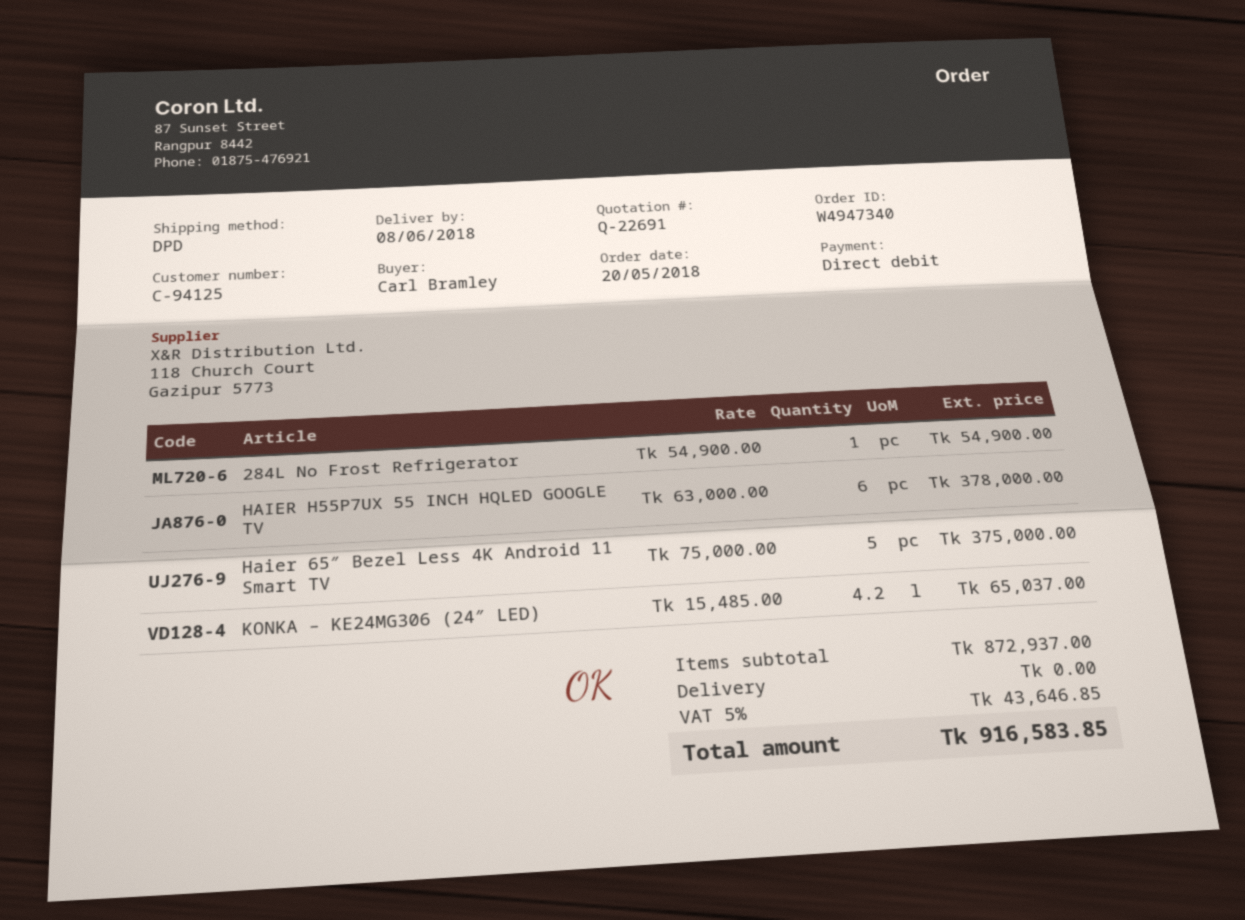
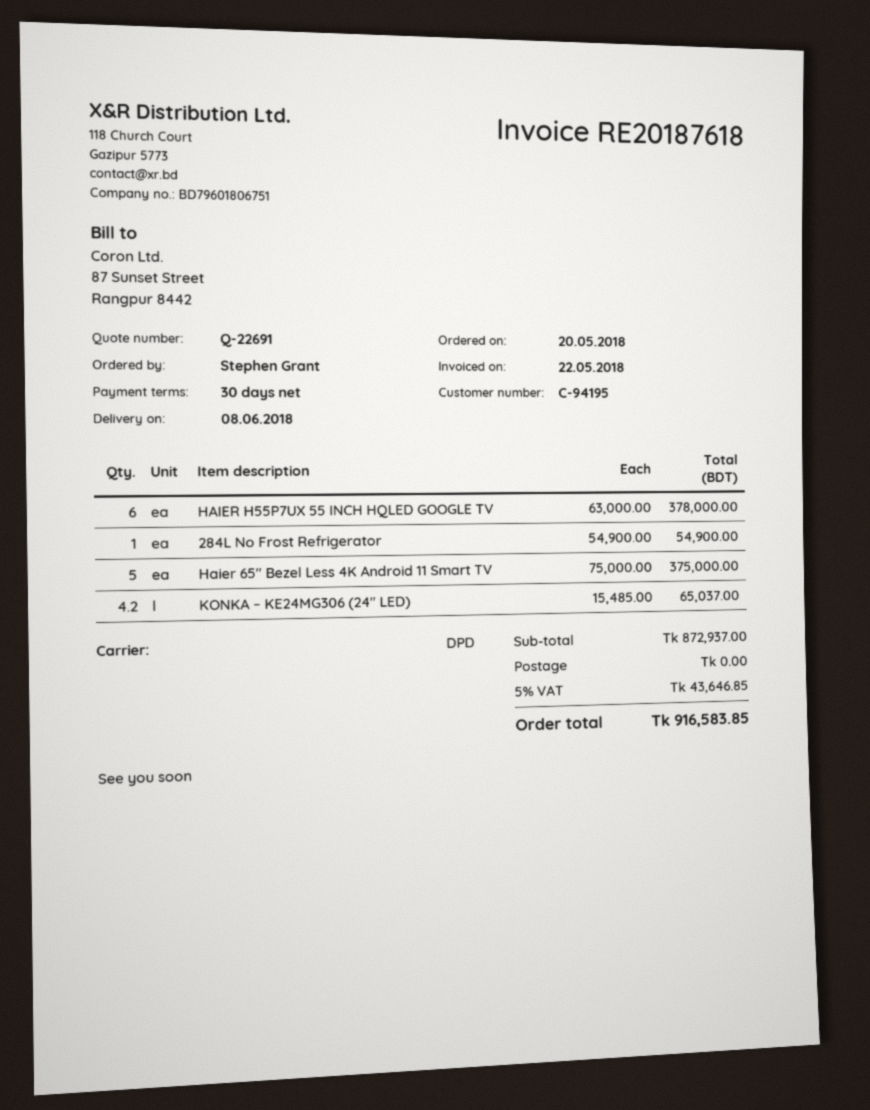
customer number: C-94125 -> C-94195
ordered by: Carl Bramley -> Stephen Grant

